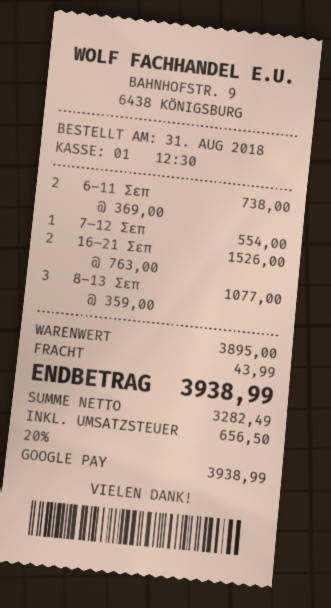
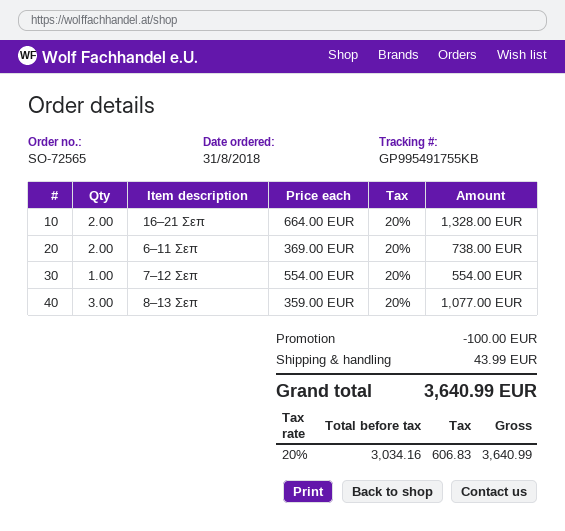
16–21 Σεπ: 2 x 763.00 = 1526.00 -> 2 x 664.00 = 1328.00
discount: none -> 100.00
net: 3282.49 -> 3034.16
tax: 20% = 656.50 -> 20% = 606.83
total: 3938.99 -> 3640.99

